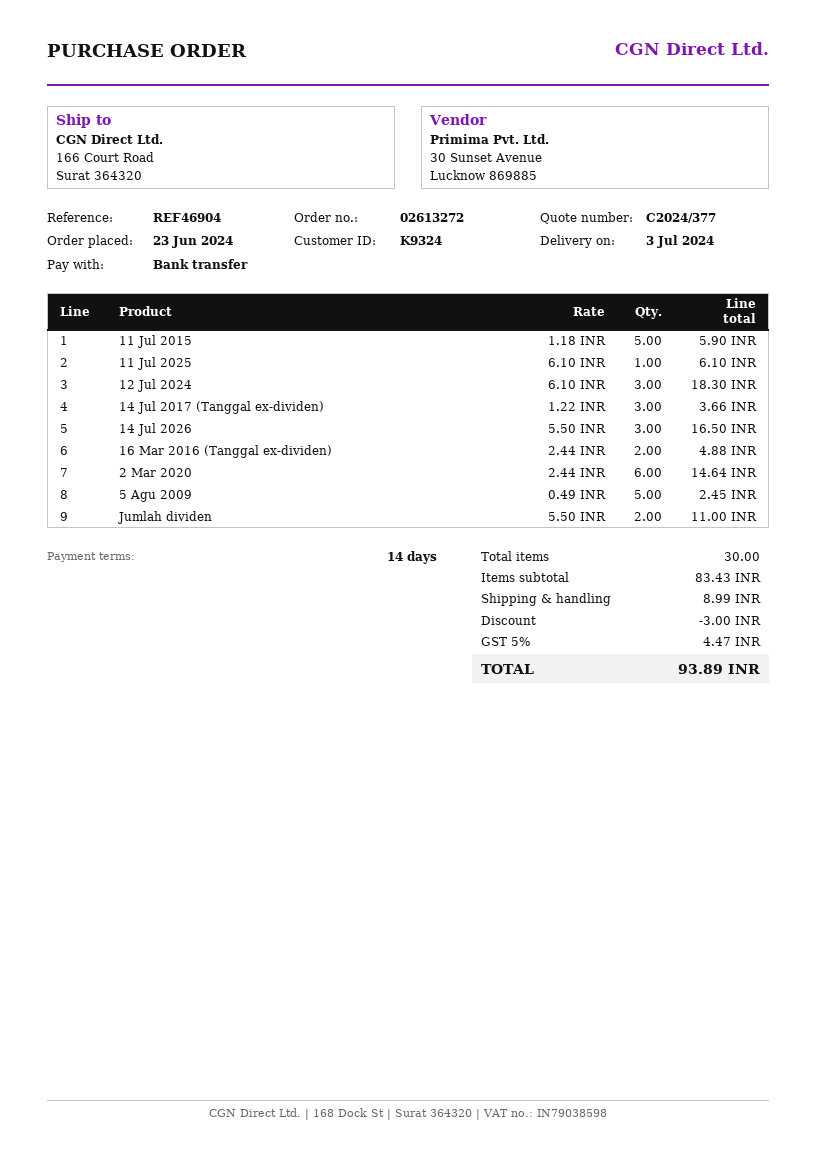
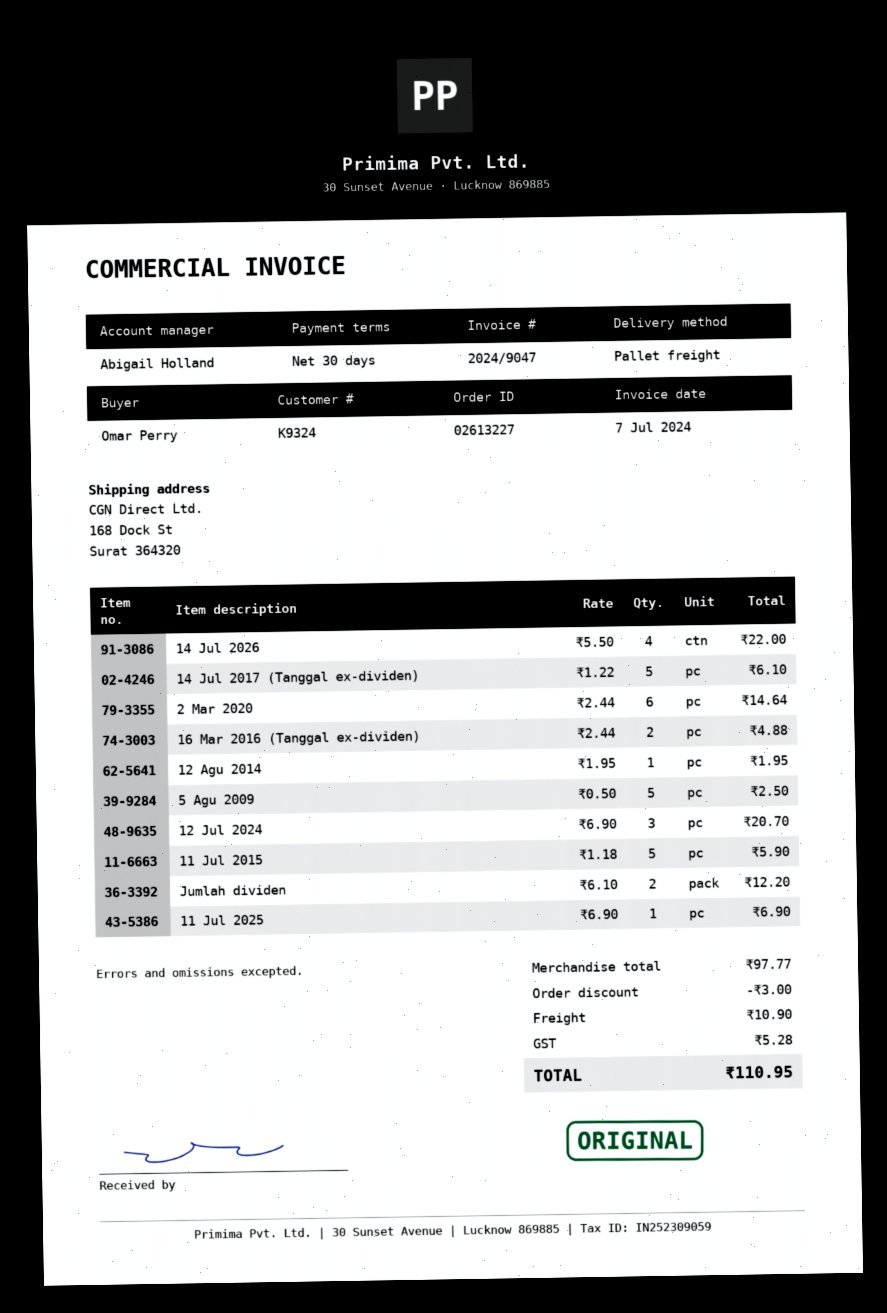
order number: 02613272 -> 02613227
payment terms: 14 days -> 30 days
ship to: 166 Court Road, Surat 364320 -> 168 Dock St, Surat 364320
11 Jul 2025: 1 x 6.10 = 6.10 -> 1 x 6.90 = 6.90
12 Jul 2024: 3 x 6.10 = 18.30 -> 3 x 6.90 = 20.70
14 Jul 2017 (Tanggal ex-dividen): 3 x 1.22 = 3.66 -> 5 x 1.22 = 6.10
14 Jul 2026: 3 x 5.50 = 16.50 -> 4 x 5.50 = 22.00
5 Agu 2009: 5 x 0.49 = 2.45 -> 5 x 0.50 = 2.50
Jumlah dividen: 2 x 5.50 = 11.00 -> 2 x 6.10 = 12.20
12 Agu 2014: none -> 1 x 1.95 = 1.95
subtotal: 83.43 -> 97.77
shipping: 8.99 -> 10.90
tax: 4.47 -> 5.28
total: 93.89 -> 110.95

